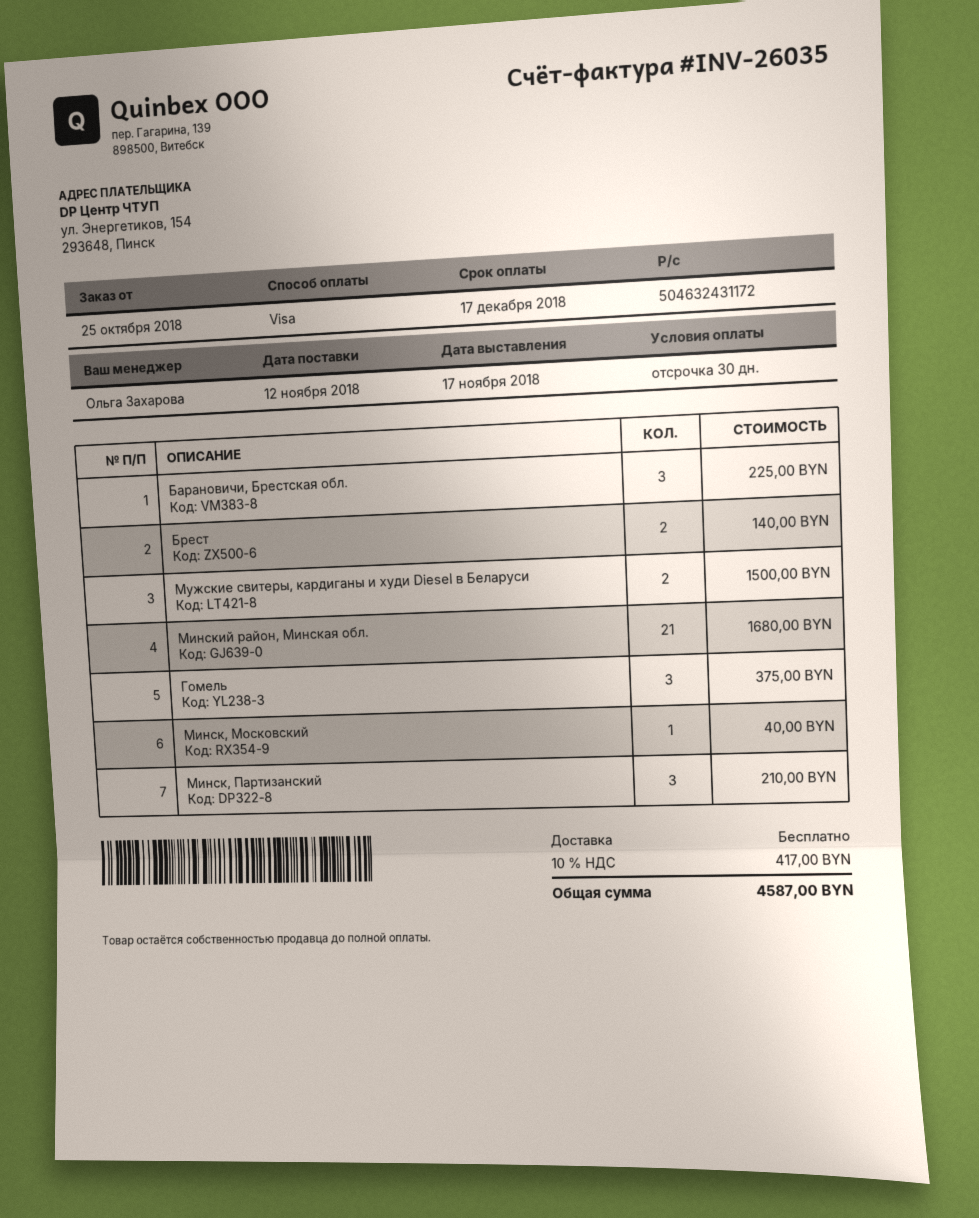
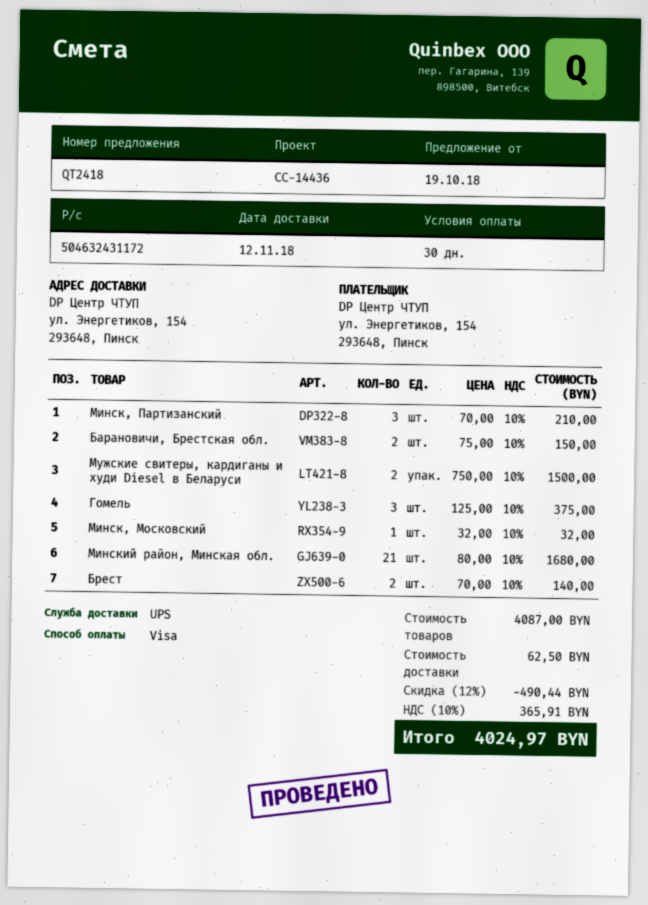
Барановичи, Брестская обл.: 3 for 225.00 -> 2 for 150.00
Минск, Московский: 1 for 40.00 -> 1 for 32.00
discount: none -> 12% = 490.44
shipping: 0.00 -> 62.50
tax: 10% = 417.00 -> 10% = 365.91
total: 4587.00 -> 4024.97

